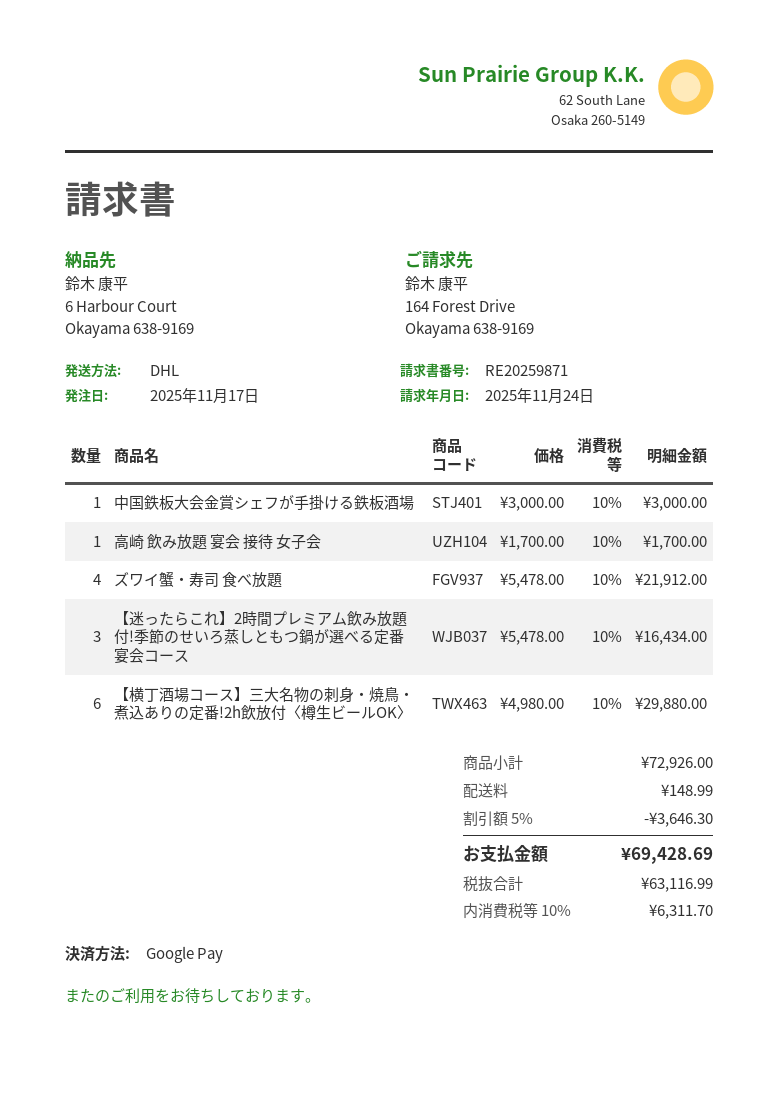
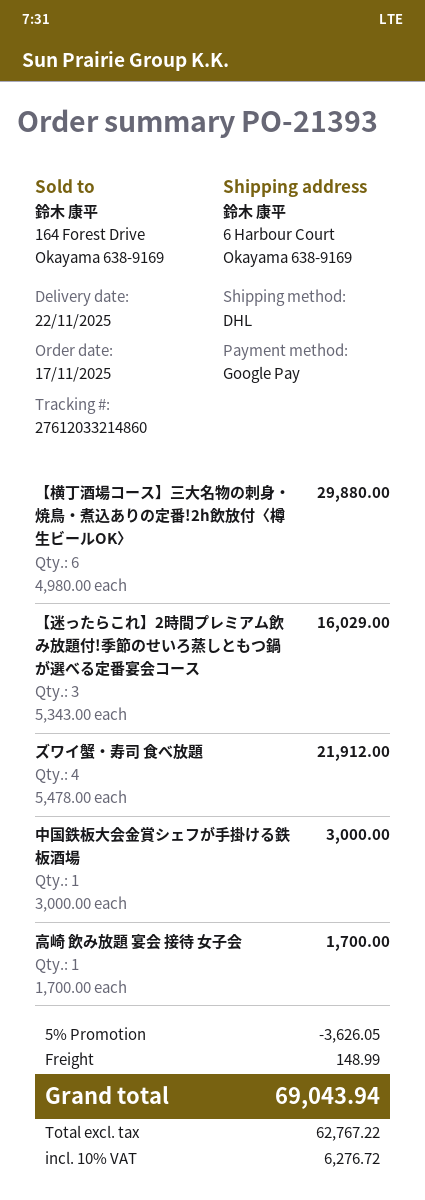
【迷ったらこれ】2時間プレミアム飲み放題付!季節のせいろ蒸しともつ鍋が選べる定番宴会コース: 3 x 5478.00 = 16434.00 -> 3 x 5343.00 = 16029.00
discount: 5% = 3646.30 -> 5% = 3626.05
net: 63116.99 -> 62767.22
tax: 10% = 6311.70 -> 10% = 6276.72
total: 69428.69 -> 69043.94

